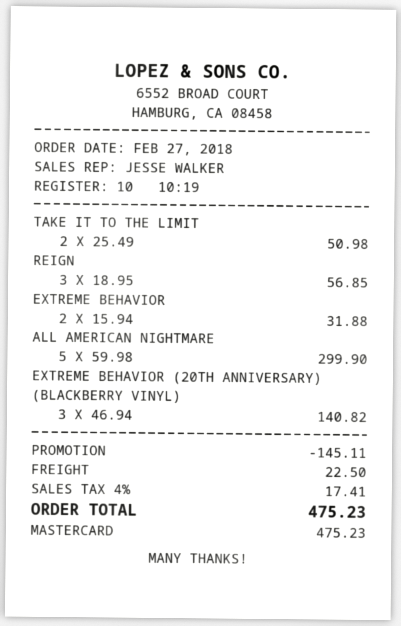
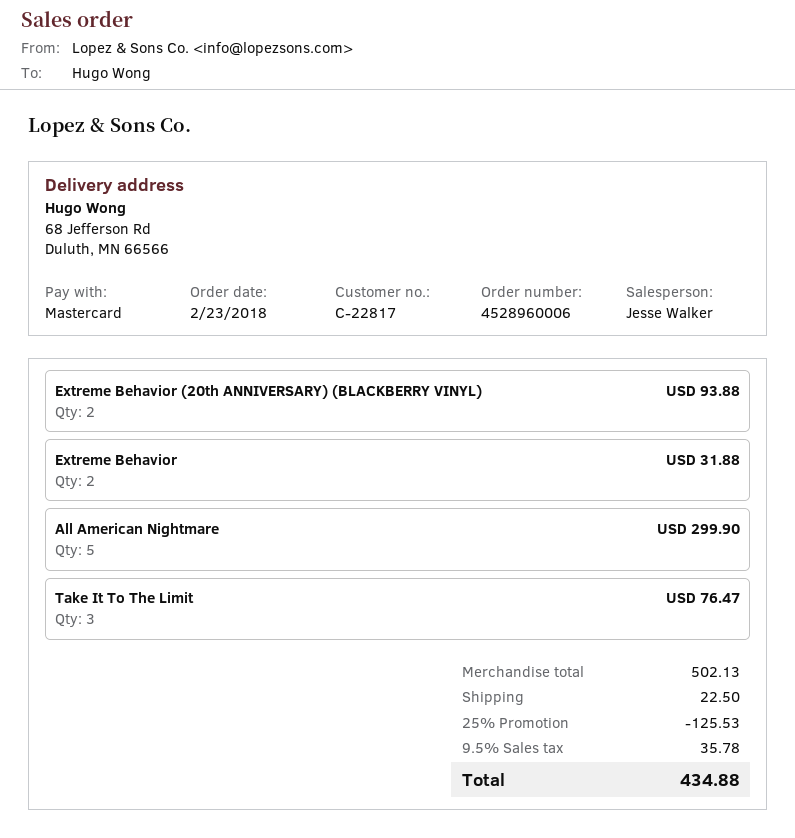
order date: 2018-02-27 -> 2018-02-23
TAKE IT TO THE LIMIT: 2 for 50.98 -> 3 for 76.47
REIGN: 3 for 56.85 -> none
EXTREME BEHAVIOR (20TH ANNIVERSARY) (BLACKBERRY VINYL): 3 for 140.82 -> 2 for 93.88
discount: 145.11 -> 125.53
tax: 4% = 17.41 -> 9.5% = 35.78
total: 475.23 -> 434.88

